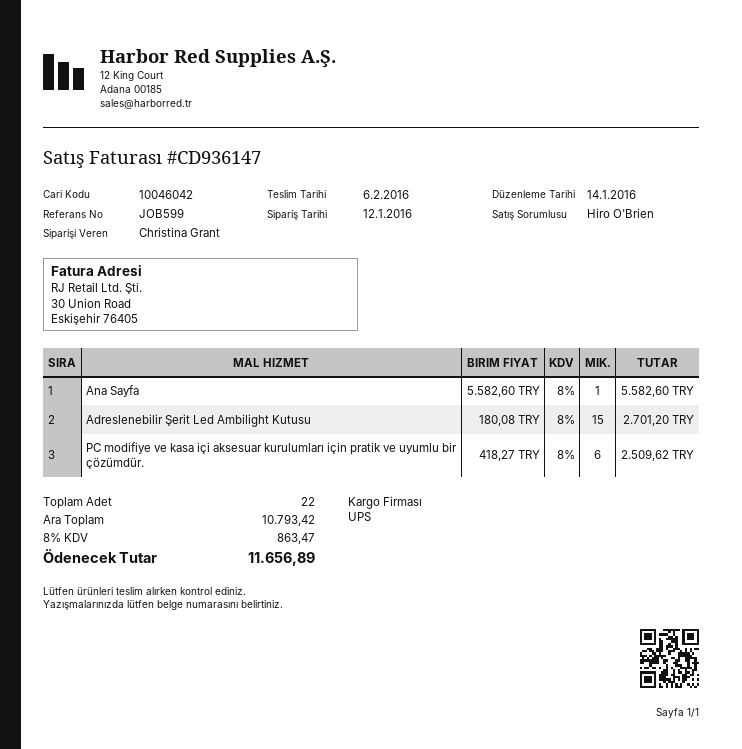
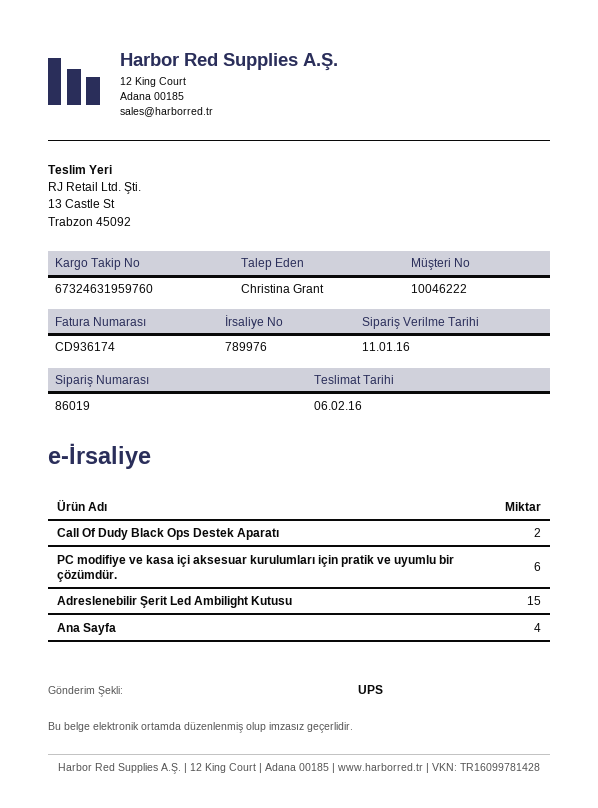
order date: 2016-01-12 -> 2016-01-11
invoice number: CD936147 -> CD936174
customer number: 10046042 -> 10046222
Ana Sayfa: 1 -> 4
Call Of Dudy Black Ops Destek Aparatı: none -> 2

